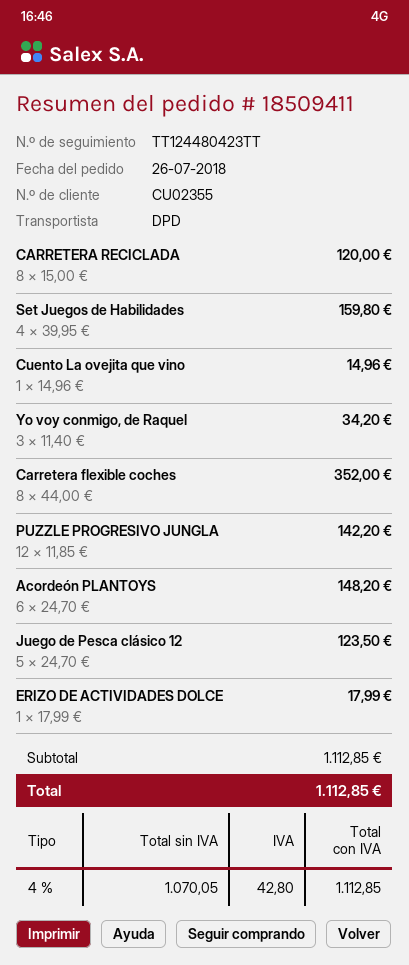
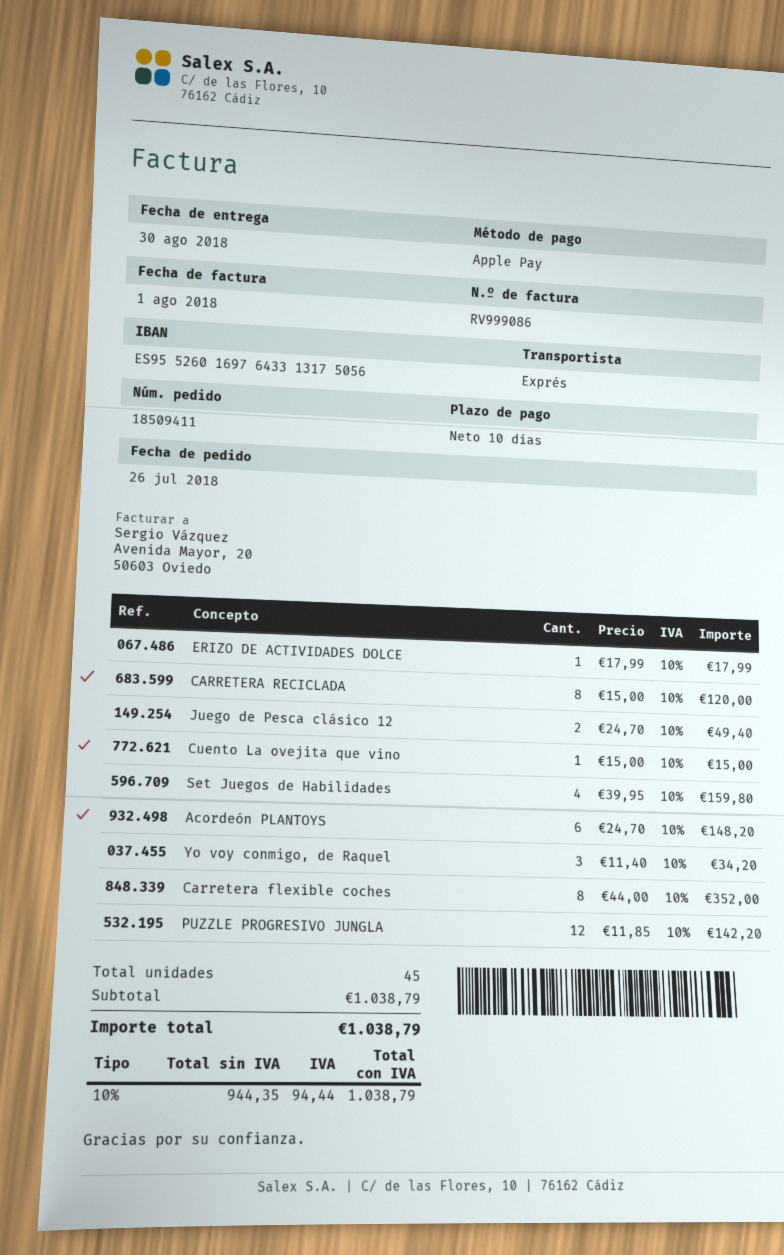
shipping method: DPD -> express
Cuento La ovejita que vino: 1 x 14.96 = 14.96 -> 1 x 15.00 = 15.00
Juego de Pesca clásico 12: 5 x 24.70 = 123.50 -> 2 x 24.70 = 49.40
subtotal: 1112.85 -> 1038.79
net: 1070.05 -> 944.35
tax: 4% = 42.80 -> 10% = 94.44
total: 1112.85 -> 1038.79

